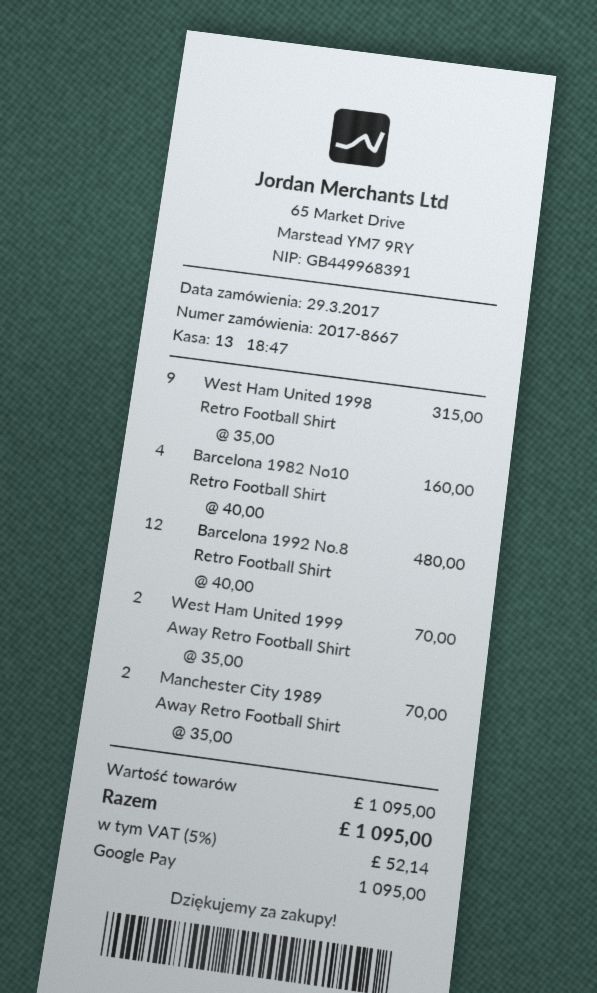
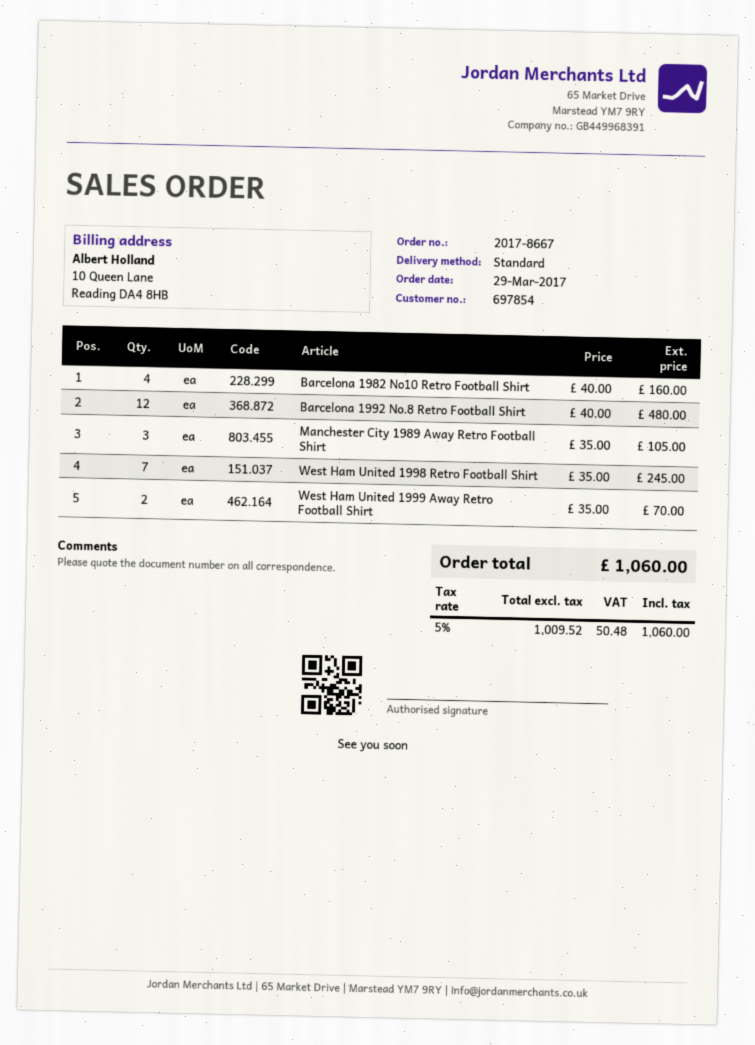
West Ham United 1998 Retro Football Shirt: 9 x 35.00 = 315.00 -> 7 x 35.00 = 245.00
Manchester City 1989 Away Retro Football Shirt: 2 x 35.00 = 70.00 -> 3 x 35.00 = 105.00
tax: 5% = 52.14 -> 5% = 50.48
total: 1095.00 -> 1060.00

